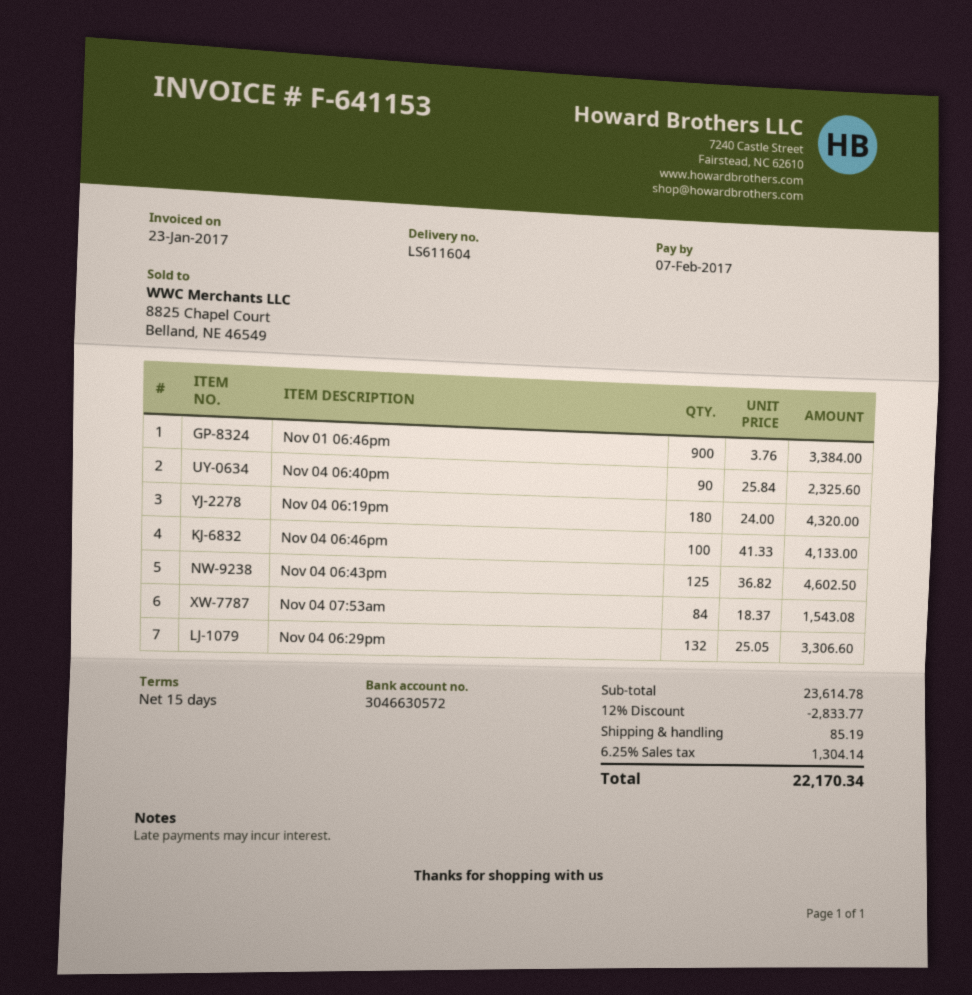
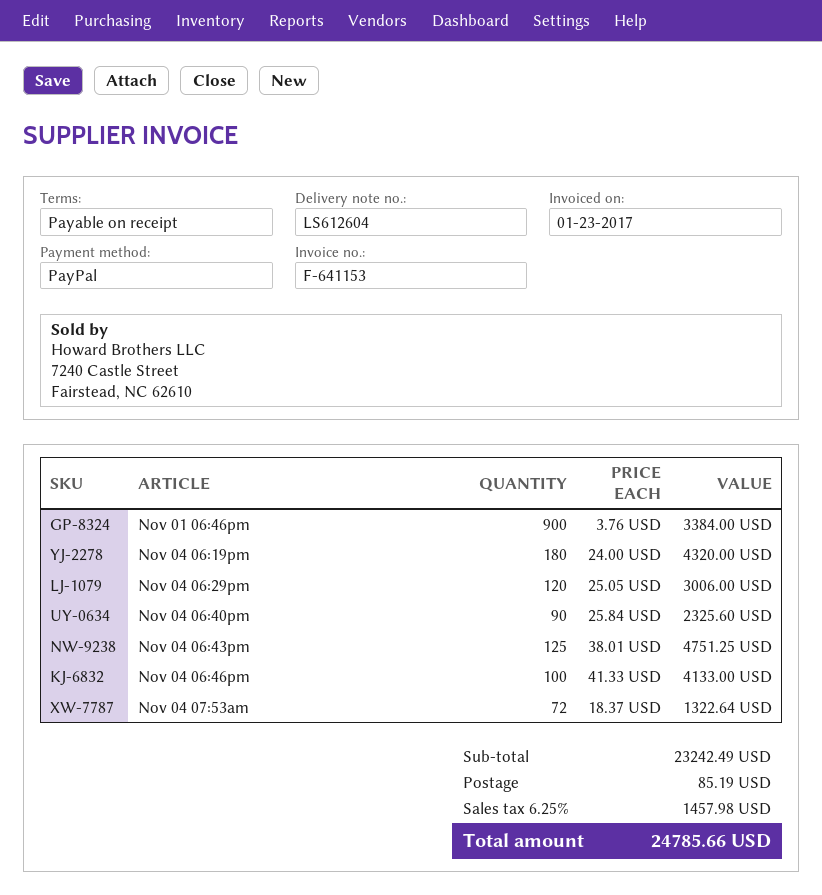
delivery note number: LS611604 -> LS612604
payment terms: 15 days -> on receipt
Nov 04 06:43pm: 125 x 36.82 = 4602.50 -> 125 x 38.01 = 4751.25
Nov 04 07:53am: 84 x 18.37 = 1543.08 -> 72 x 18.37 = 1322.64
Nov 04 06:29pm: 132 x 25.05 = 3306.60 -> 120 x 25.05 = 3006.00
subtotal: 23614.78 -> 23242.49
discount: 12% = 2833.77 -> none
tax: 6.25% = 1304.14 -> 6.25% = 1457.98
total: 22170.34 -> 24785.66

